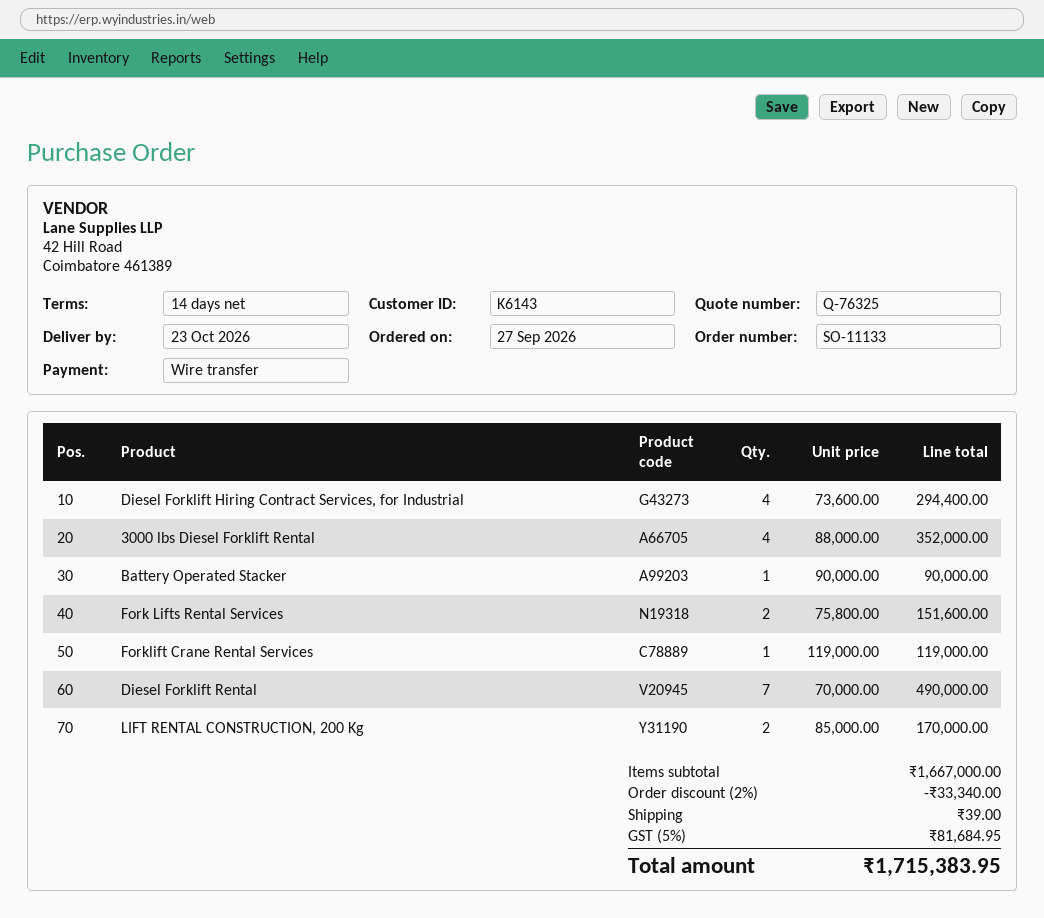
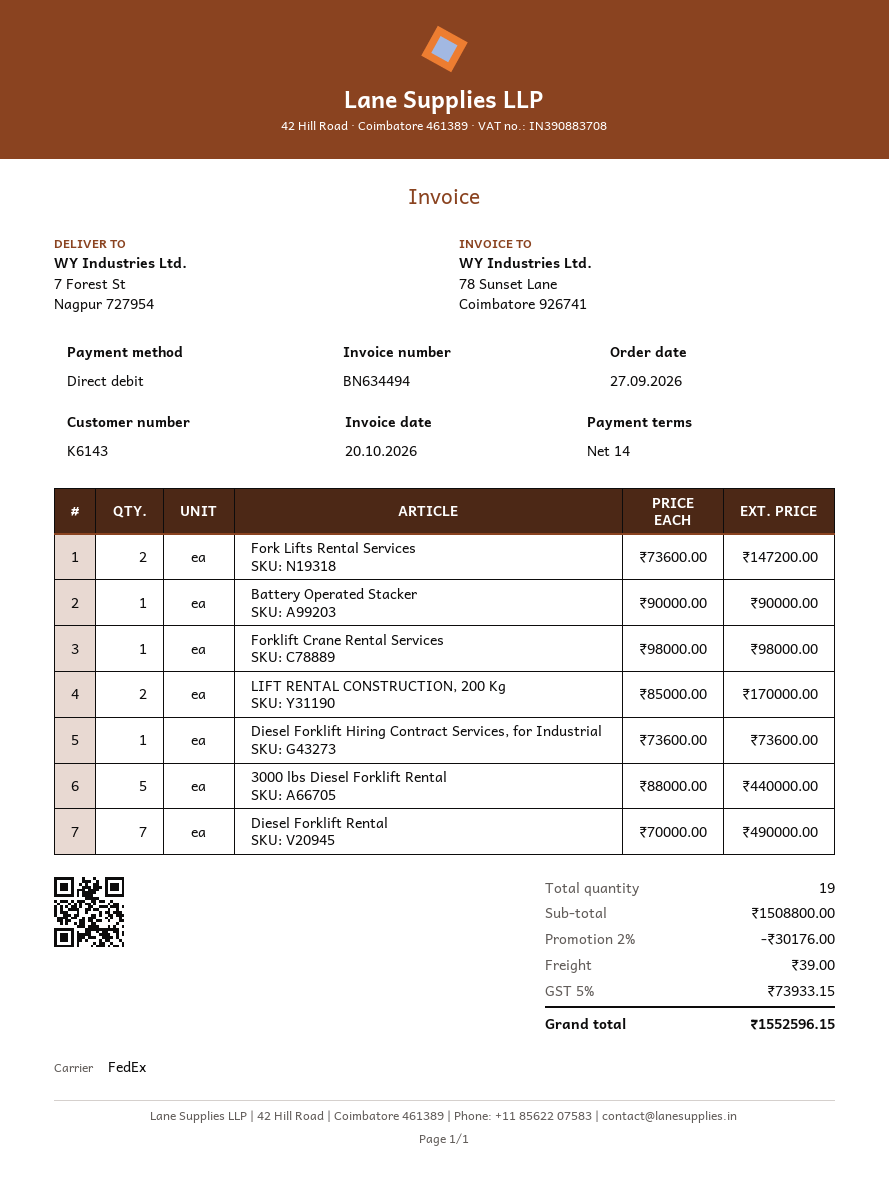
payment method: bank transfer -> direct debit
Diesel Forklift Hiring Contract Services, for Industrial: 4 x 73600.00 = 294400.00 -> 1 x 73600.00 = 73600.00
3000 lbs Diesel Forklift Rental: 4 x 88000.00 = 352000.00 -> 5 x 88000.00 = 440000.00
Fork Lifts Rental Services: 2 x 75800.00 = 151600.00 -> 2 x 73600.00 = 147200.00
Forklift Crane Rental Services: 1 x 119000.00 = 119000.00 -> 1 x 98000.00 = 98000.00
subtotal: 1667000.00 -> 1508800.00
discount: 2% = 33340.00 -> 2% = 30176.00
tax: 5% = 81684.95 -> 5% = 73933.15
total: 1715383.95 -> 1552596.15

